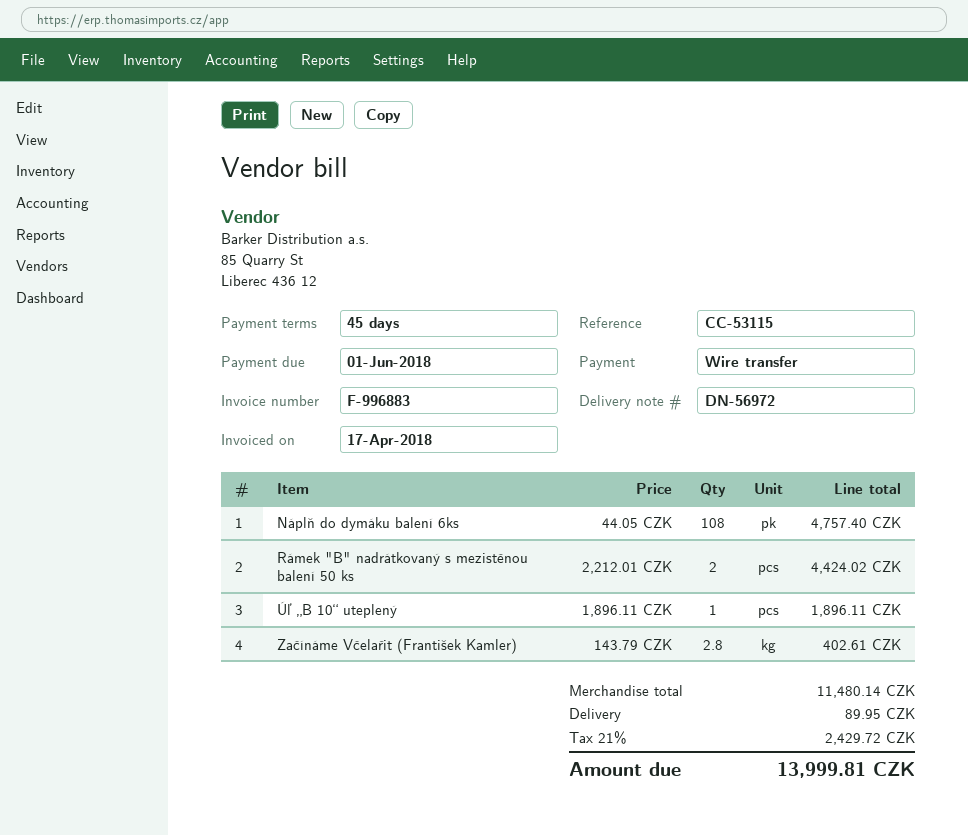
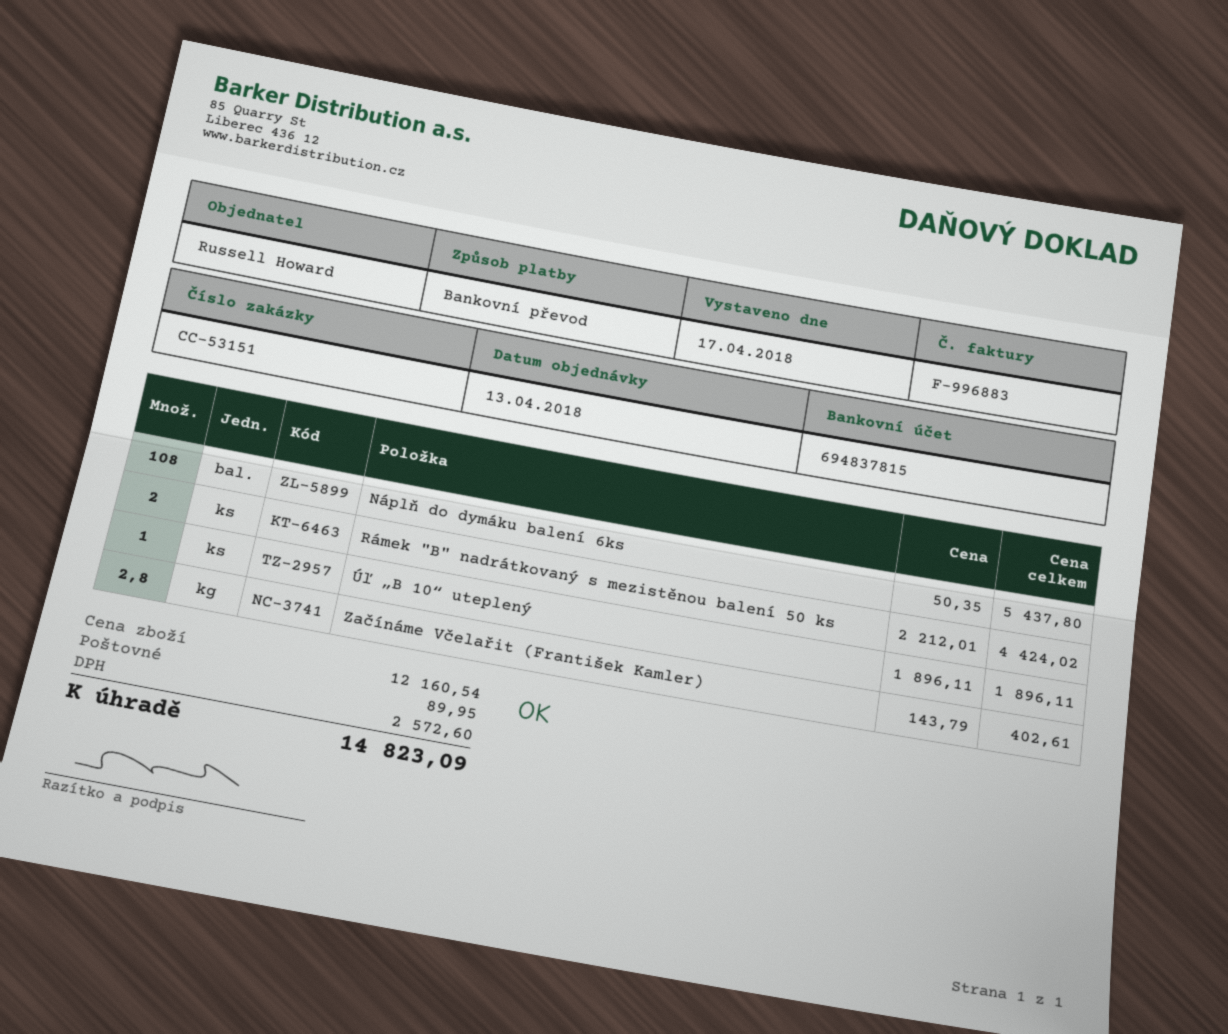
reference: CC-53115 -> CC-53151
Náplň do dymáku balení 6ks: 108 x 44.05 = 4757.40 -> 108 x 50.35 = 5437.80
subtotal: 11480.14 -> 12160.54
tax: 2429.72 -> 2572.60
total: 13999.81 -> 14823.09

